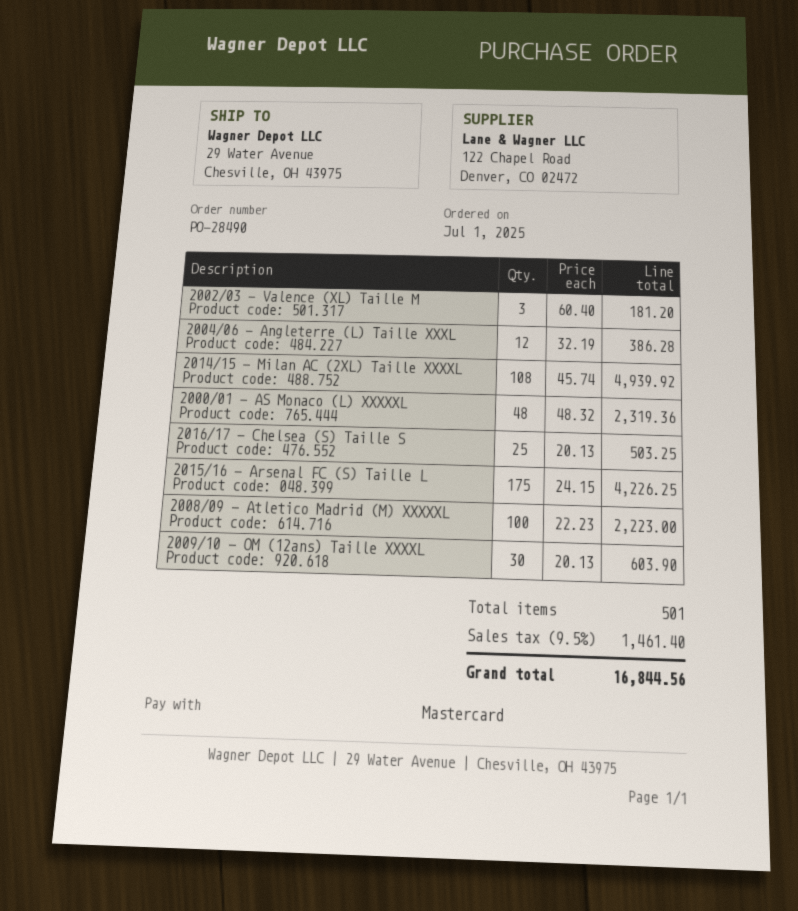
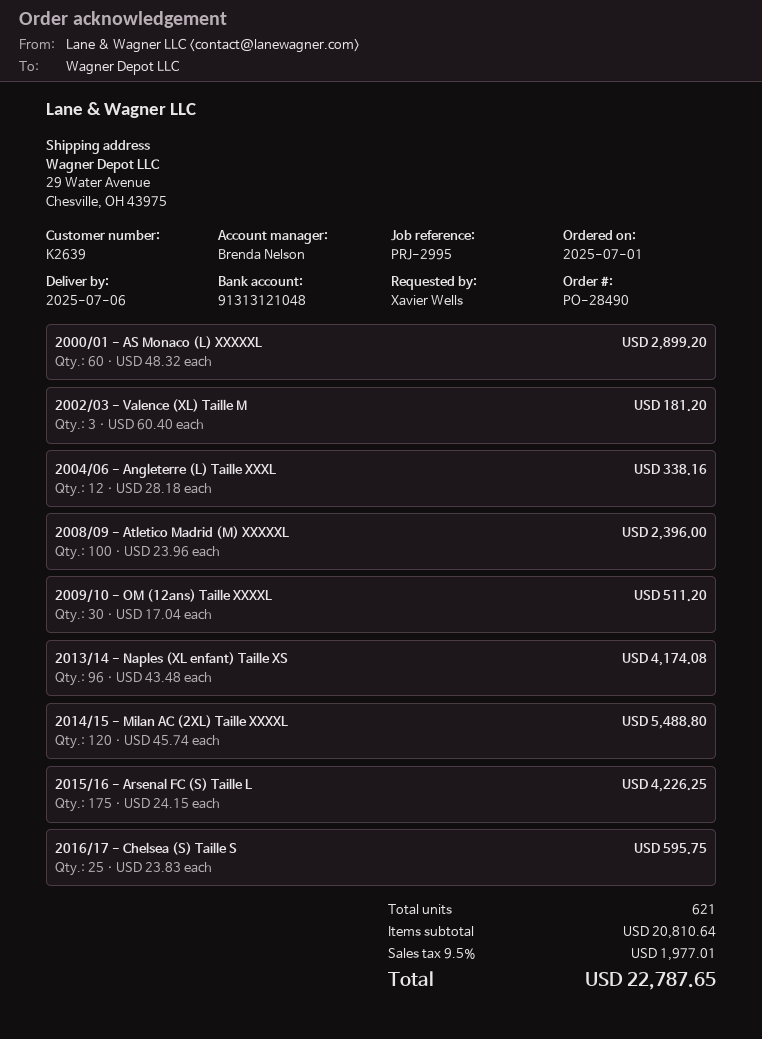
2004/06 - Angleterre (L) Taille XXXL: 12 x 32.19 = 386.28 -> 12 x 28.18 = 338.16
2014/15 - Milan AC (2XL) Taille XXXXL: 108 x 45.74 = 4939.92 -> 120 x 45.74 = 5488.80
2000/01 - AS Monaco (L) XXXXXL: 48 x 48.32 = 2319.36 -> 60 x 48.32 = 2899.20
2016/17 - Chelsea (S) Taille S: 25 x 20.13 = 503.25 -> 25 x 23.83 = 595.75
2008/09 - Atletico Madrid (M) XXXXXL: 100 x 22.23 = 2223.00 -> 100 x 23.96 = 2396.00
2009/10 - OM (12ans) Taille XXXXL: 30 x 20.13 = 603.90 -> 30 x 17.04 = 511.20
2013/14 - Naples (XL enfant) Taille XS: none -> 96 x 43.48 = 4174.08
total quantity: 501 -> 621
tax: 9.5% = 1461.40 -> 9.5% = 1977.01
total: 16844.56 -> 22787.65

